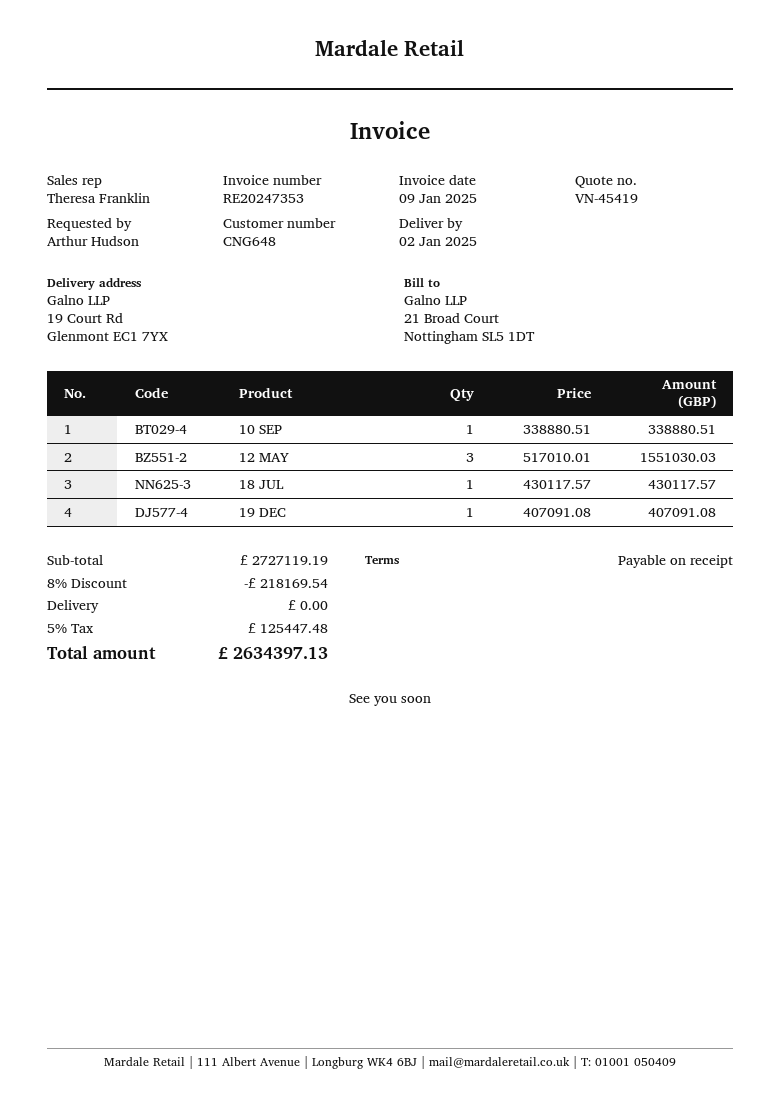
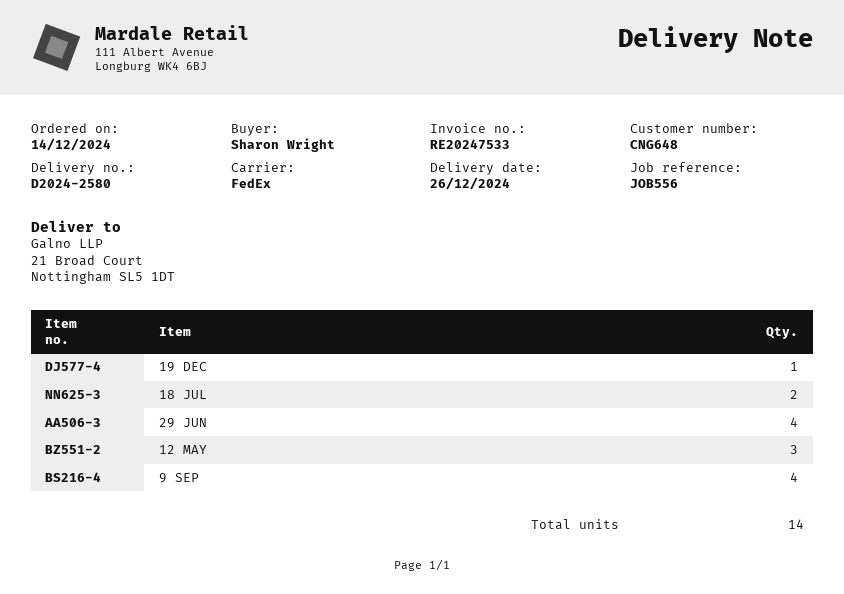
delivery date: 2025-01-02 -> 2024-12-26
invoice number: RE20247353 -> RE20247533
ordered by: Arthur Hudson -> Sharon Wright
ship to: 19 Court Rd, Glenmont EC1 7YX -> 21 Broad Court, Nottingham SL5 1DT
10 SEP: 1 -> none
18 JUL: 1 -> 2
29 JUN: none -> 4
9 SEP: none -> 4

